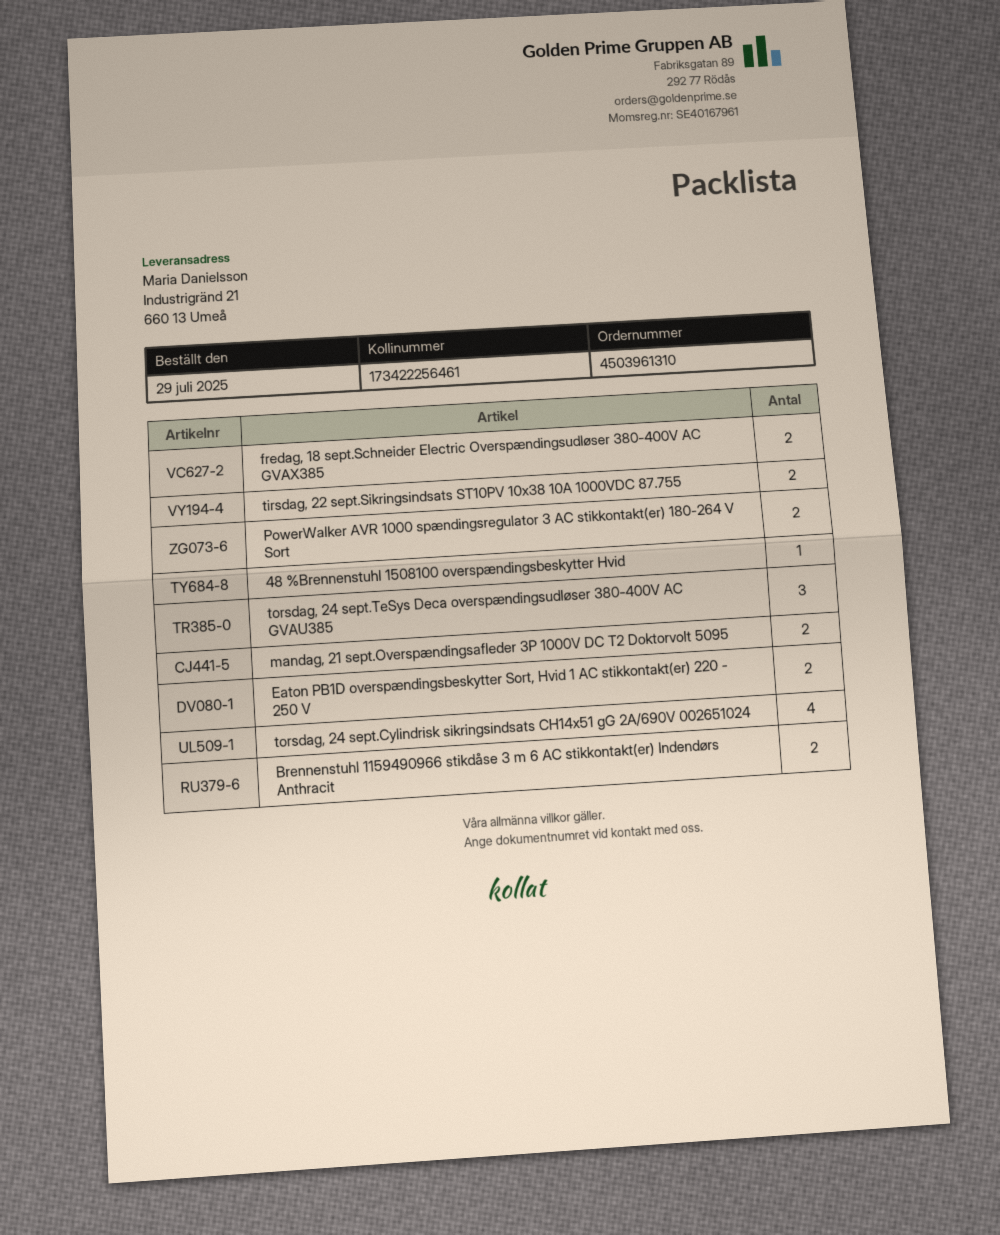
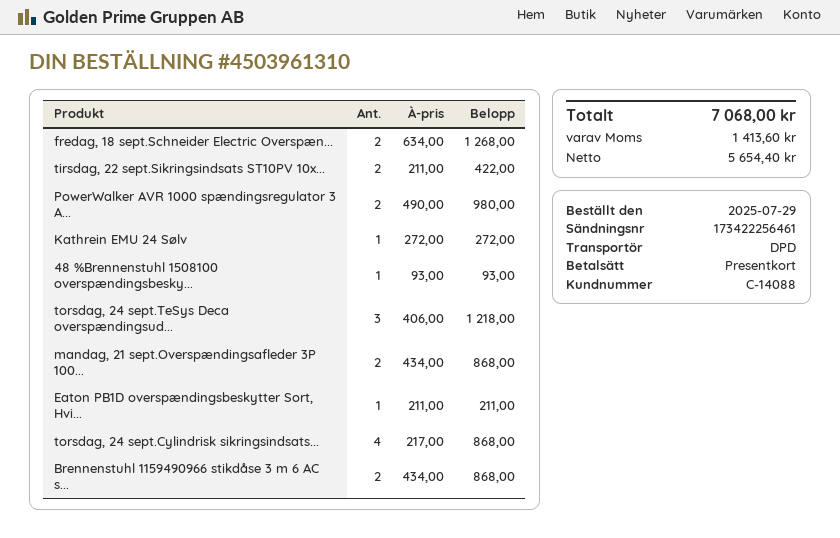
Eaton PB1D overspændingsbeskytter Sort, Hvid 1 AC stikkontakt(er) 220 - 250 V: 2 -> 1
Kathrein EMU 24 Sølv: none -> 1

